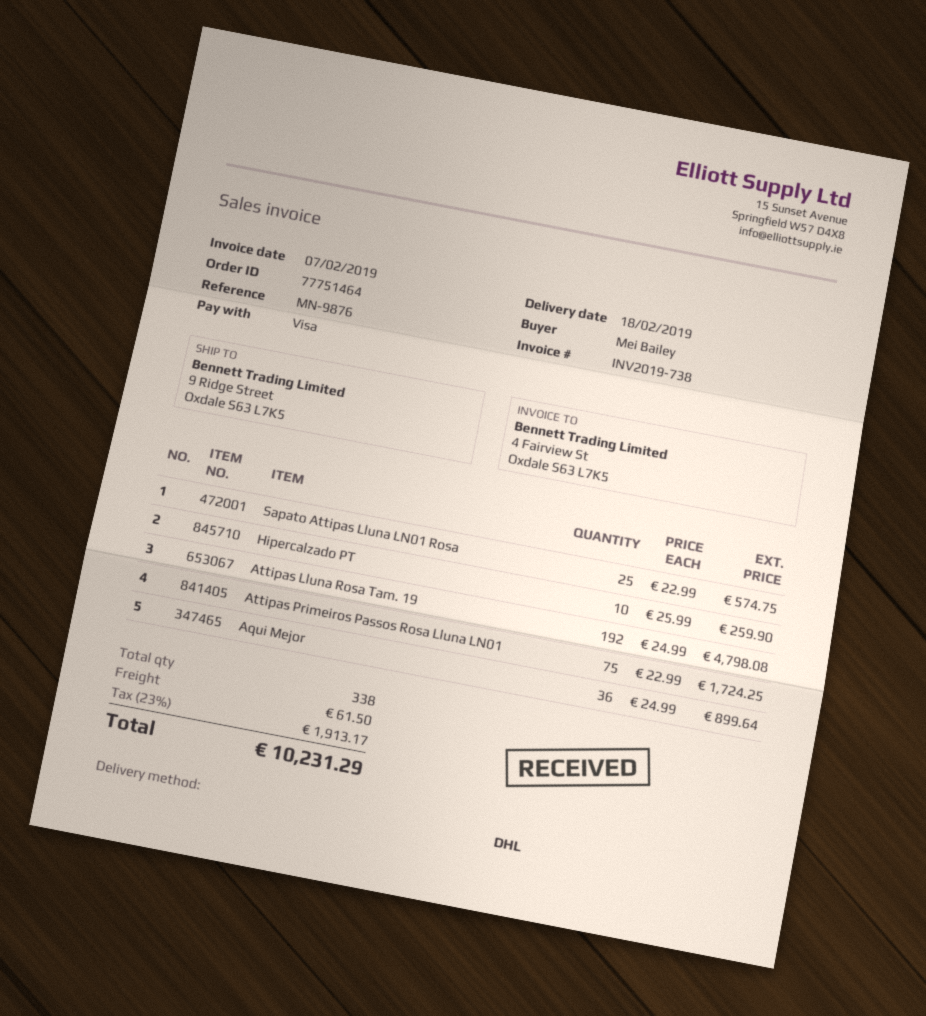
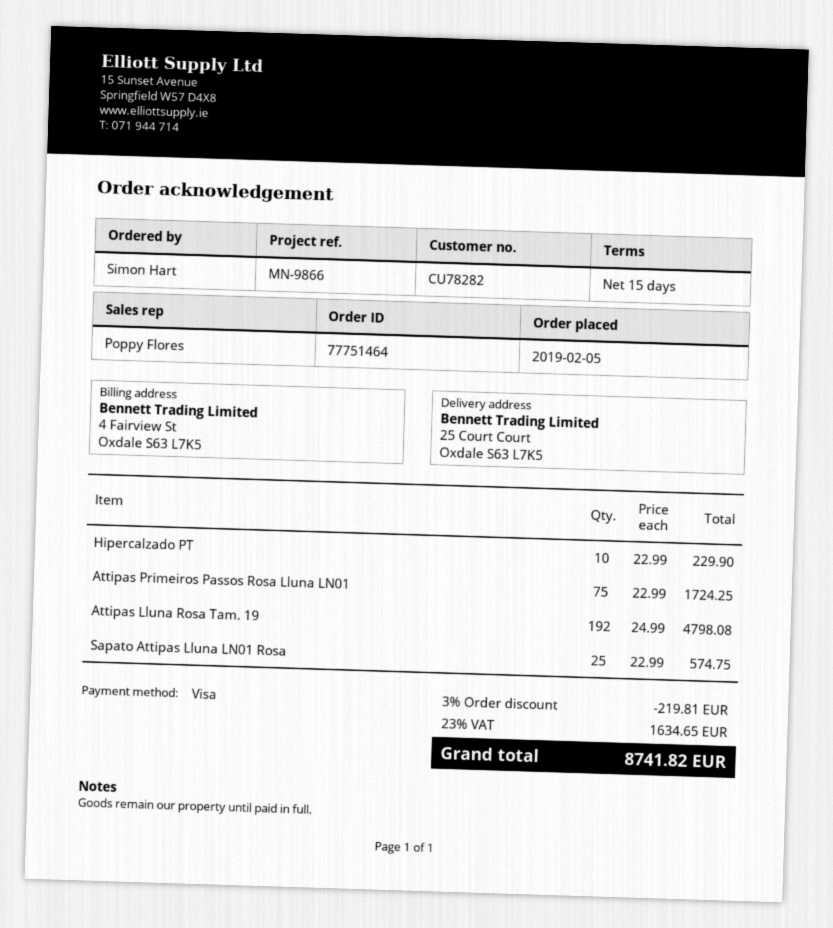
reference: MN-9876 -> MN-9866
ordered by: Mei Bailey -> Simon Hart
ship to: 9 Ridge Street, Oxdale S63 L7K5 -> 25 Court Court, Oxdale S63 L7K5
Hipercalzado PT: 10 x 25.99 = 259.90 -> 10 x 22.99 = 229.90
Aqui Mejor: 36 x 24.99 = 899.64 -> none
discount: none -> 3% = 219.81
shipping: 61.50 -> none
tax: 23% = 1913.17 -> 23% = 1634.65
total: 10231.29 -> 8741.82

